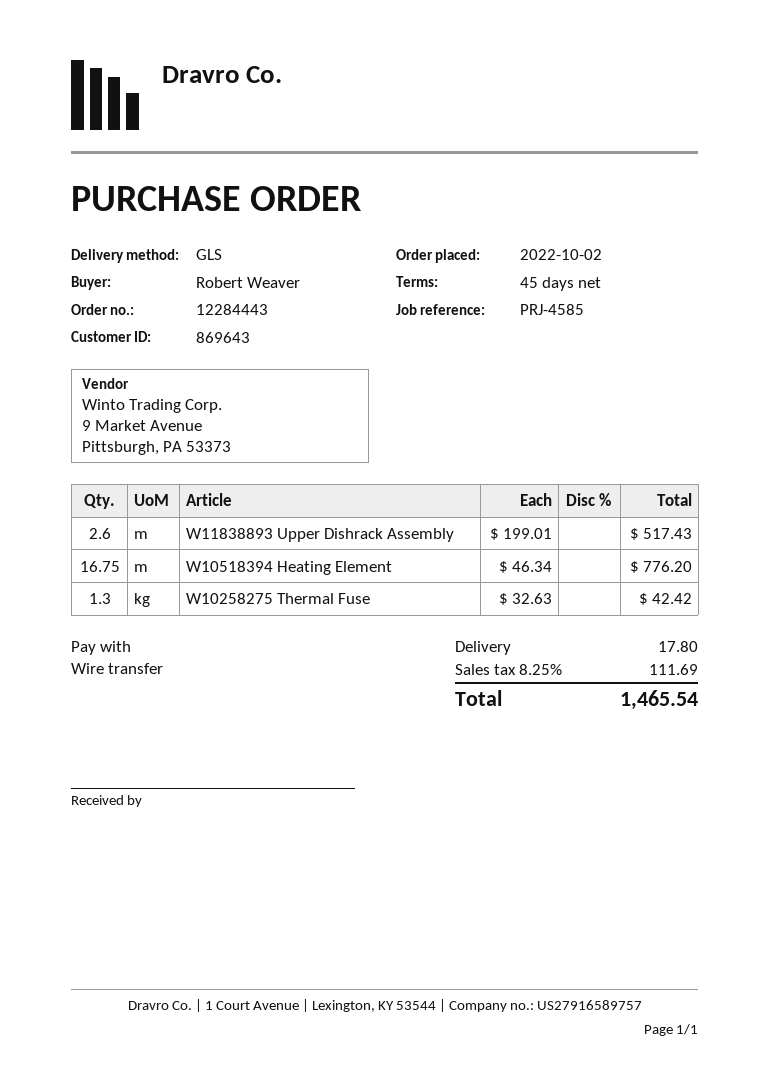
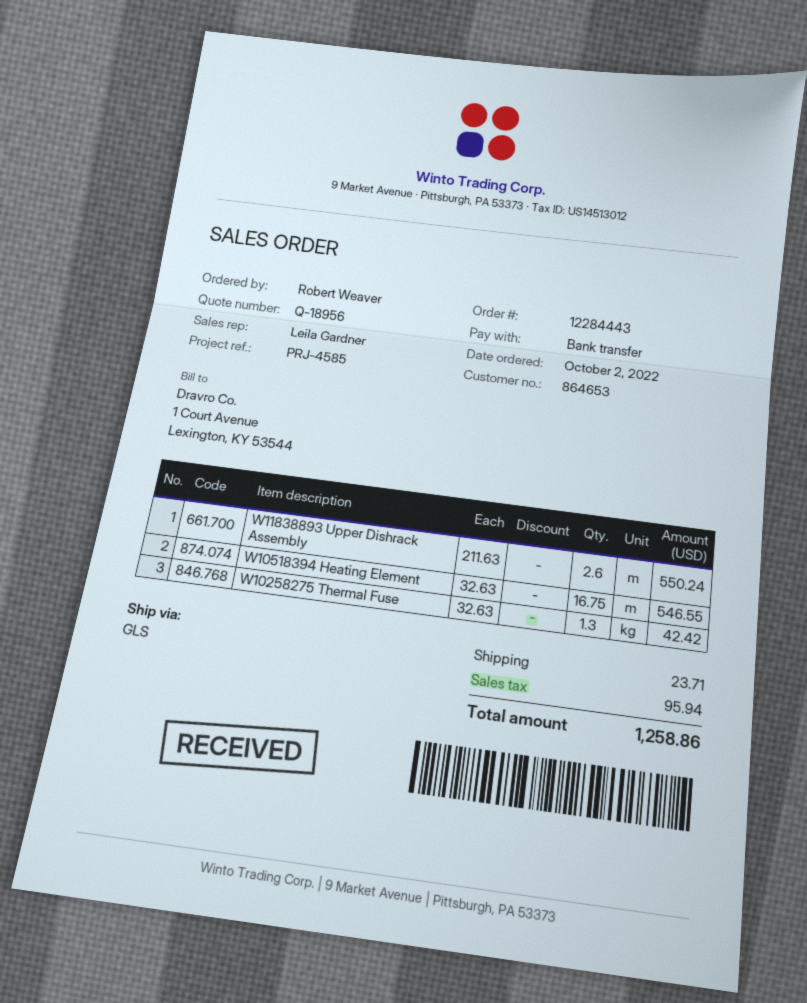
customer number: 869643 -> 864653
W11838893 Upper Dishrack Assembly: 2.6 x 199.01 = 517.43 -> 2.6 x 211.63 = 550.24
W10518394 Heating Element: 16.75 x 46.34 = 776.20 -> 16.75 x 32.63 = 546.55
shipping: 17.80 -> 23.71
tax: 111.69 -> 95.94
total: 1465.54 -> 1258.86

